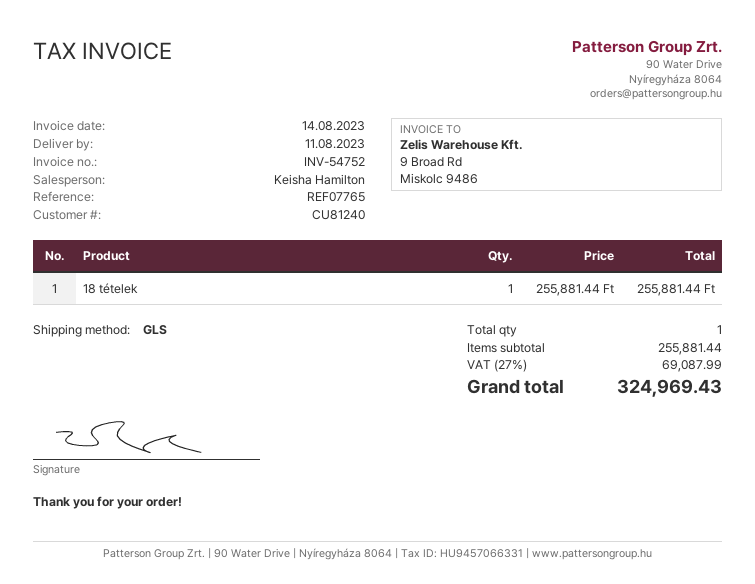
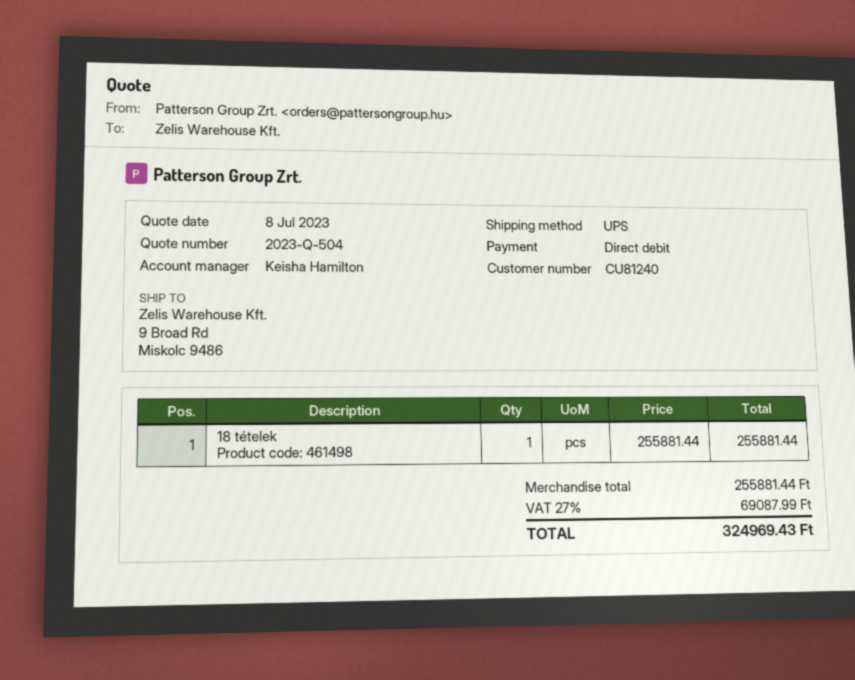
shipping method: GLS -> UPS

